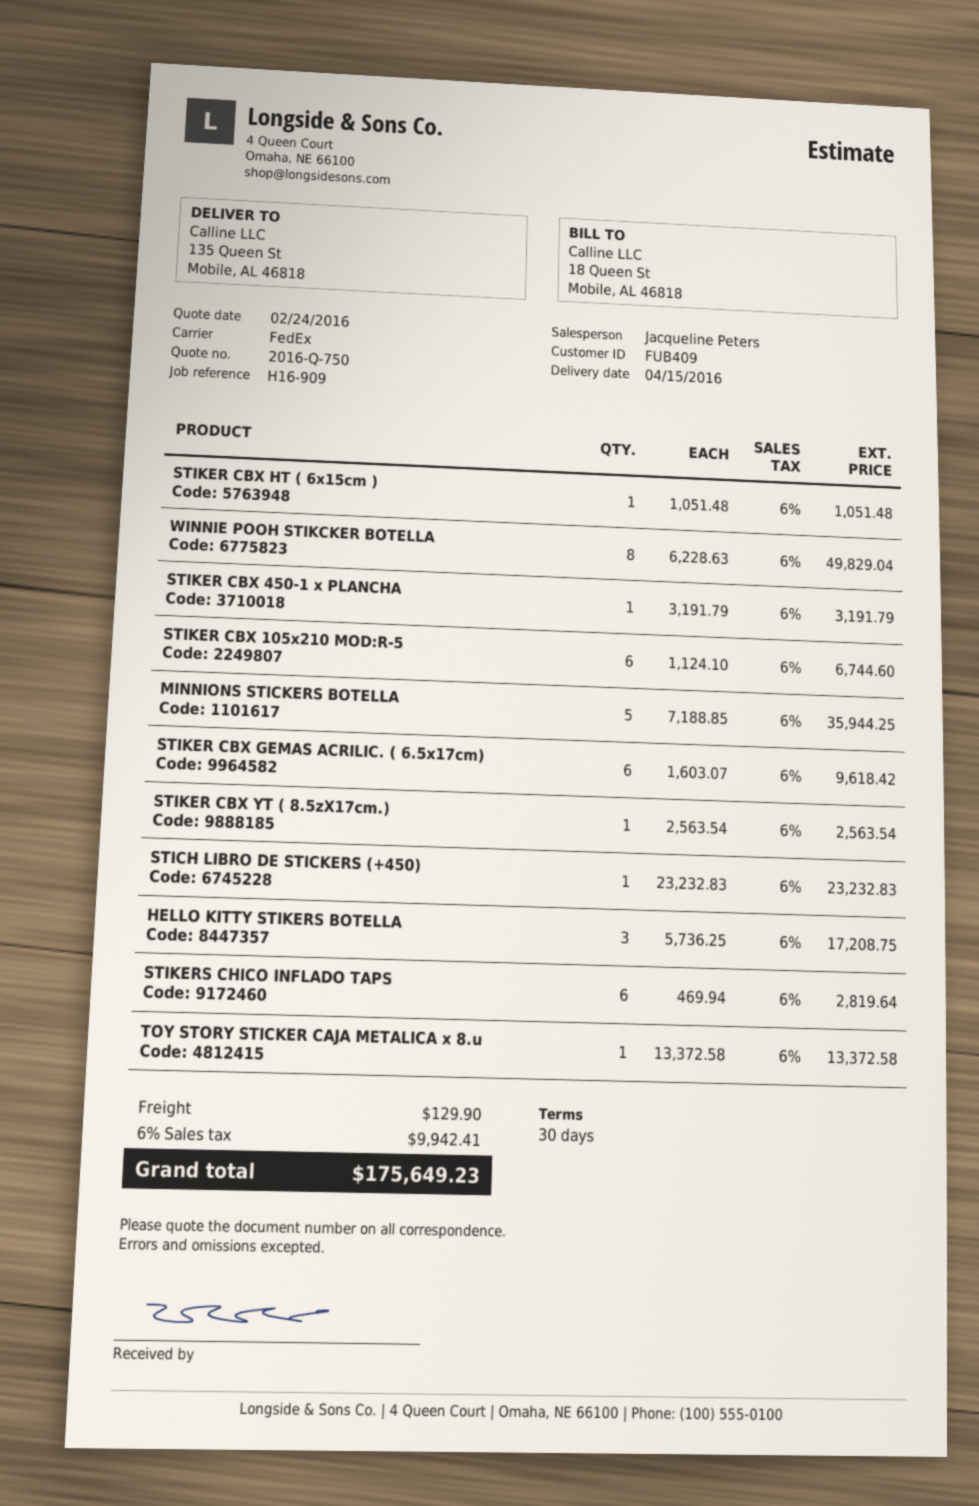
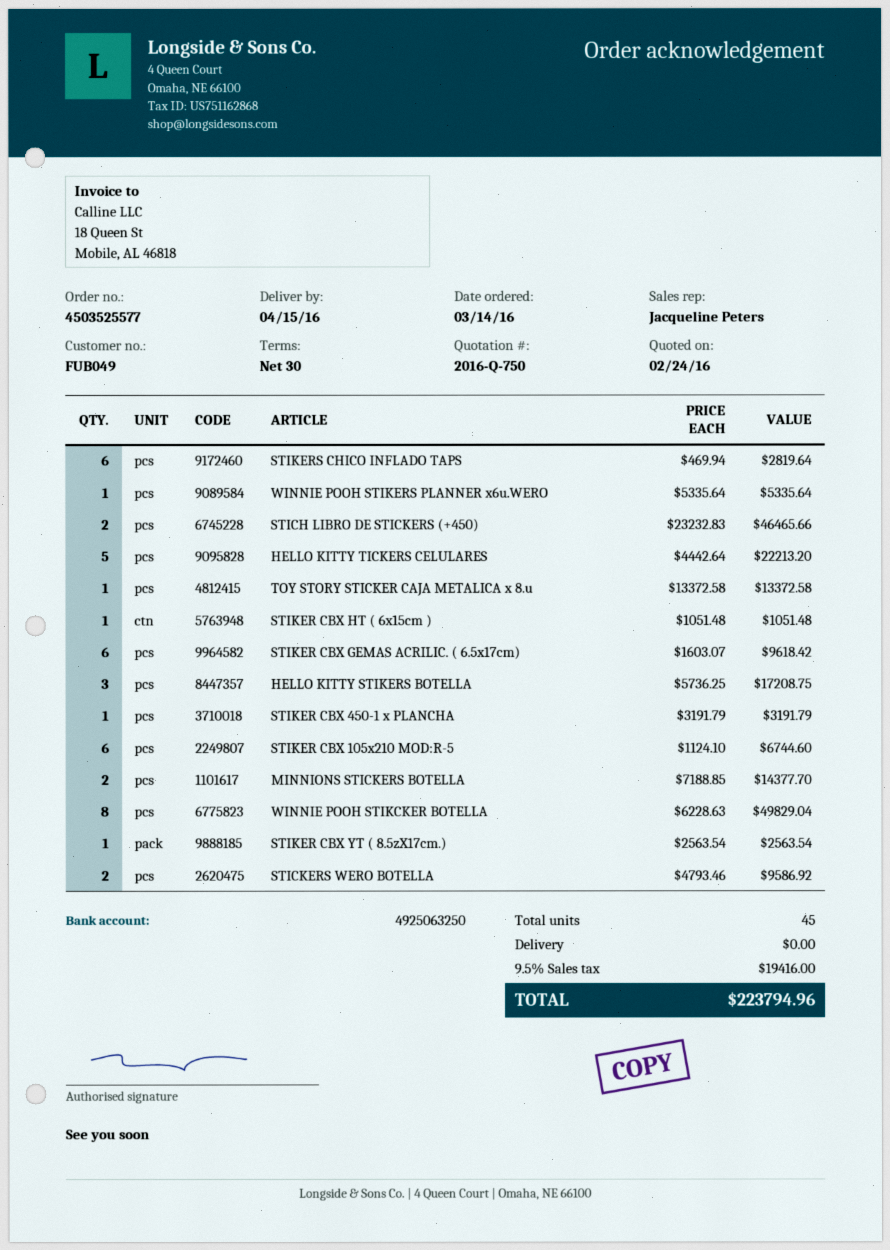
customer number: FUB409 -> FUB049
MINNIONS STICKERS BOTELLA: 5 x 7188.85 = 35944.25 -> 2 x 7188.85 = 14377.70
STICH LIBRO DE STICKERS (+450): 1 x 23232.83 = 23232.83 -> 2 x 23232.83 = 46465.66
WINNIE POOH STIKERS PLANNER x6u.WERO: none -> 1 x 5335.64 = 5335.64
HELLO KITTY TICKERS CELULARES: none -> 5 x 4442.64 = 22213.20
STICKERS WERO BOTELLA: none -> 2 x 4793.46 = 9586.92
shipping: 129.90 -> 0.00
tax: 6% = 9942.41 -> 9.5% = 19416.00
total: 175649.23 -> 223794.96

